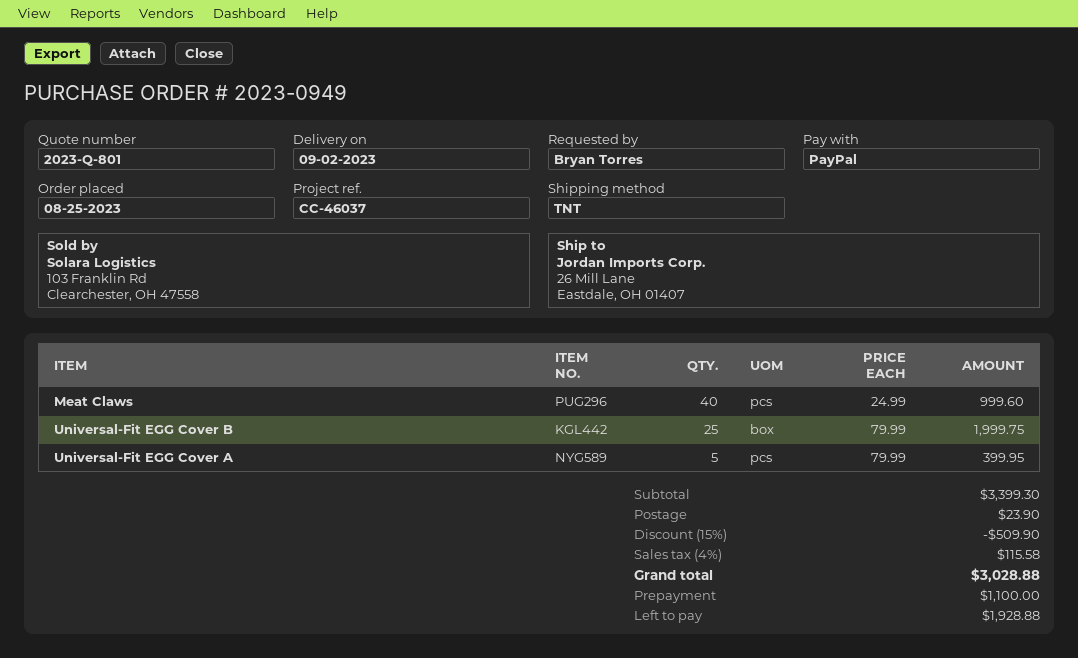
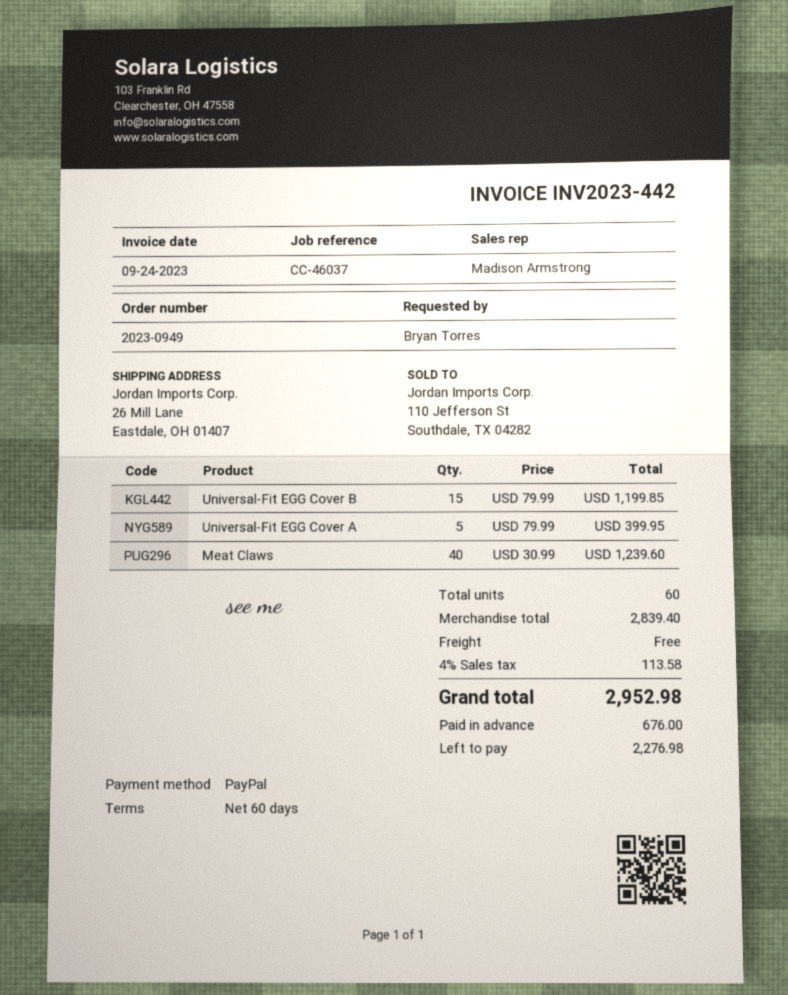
Meat Claws: 40 x 24.99 = 999.60 -> 40 x 30.99 = 1239.60
Universal-Fit EGG Cover B: 25 x 79.99 = 1999.75 -> 15 x 79.99 = 1199.85
subtotal: 3399.30 -> 2839.40
discount: 15% = 509.90 -> none
shipping: 23.90 -> 0.00
tax: 4% = 115.58 -> 4% = 113.58
total: 3028.88 -> 2952.98
deposit: 1100.00 -> 676.00
balance: 1928.88 -> 2276.98

